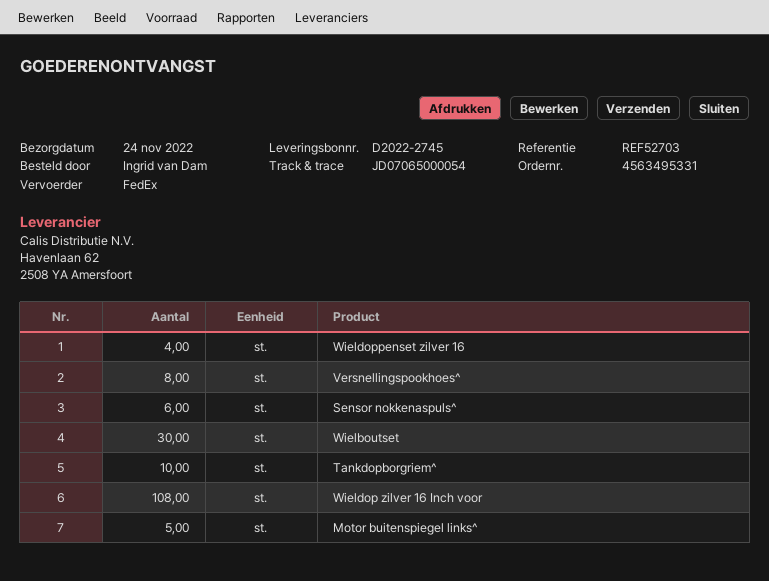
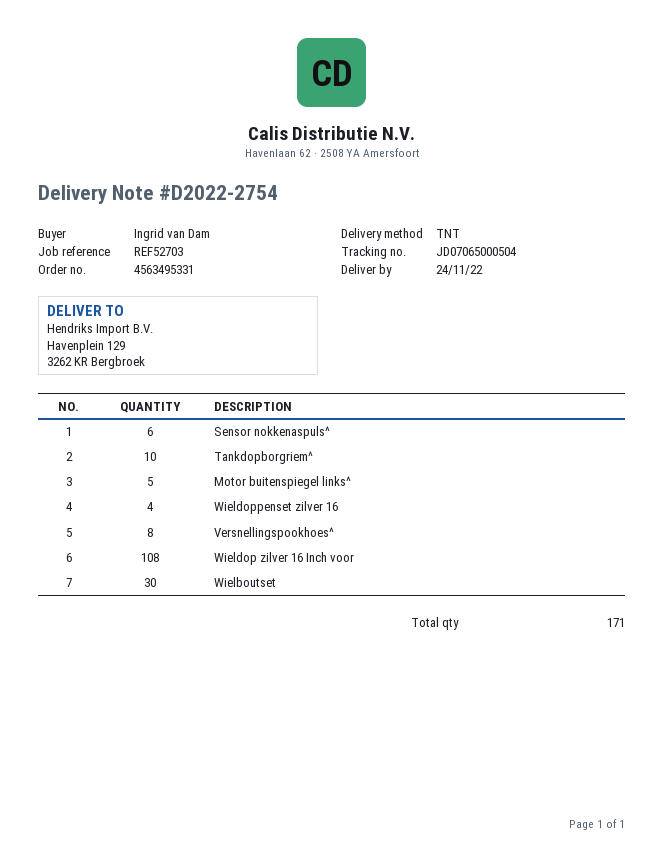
delivery note number: D2022-2745 -> D2022-2754
shipping method: FedEx -> TNT
tracking number: JD07065000054 -> JD07065000504

